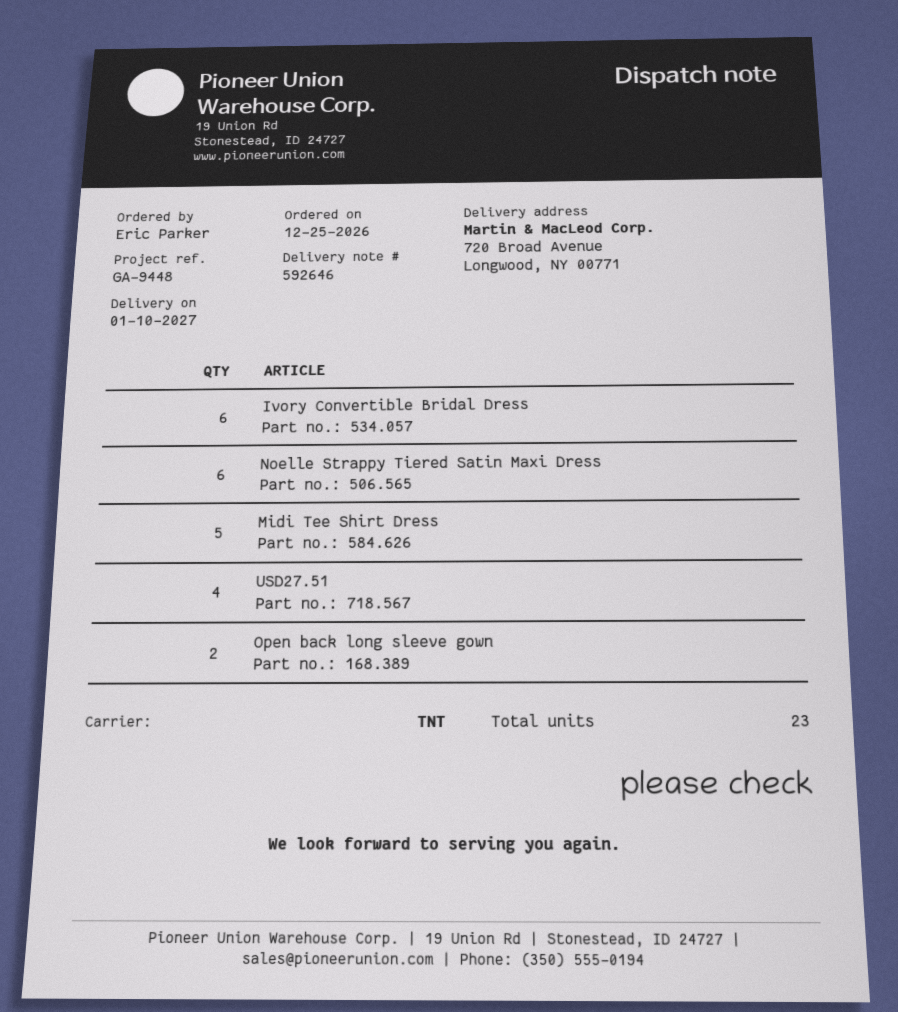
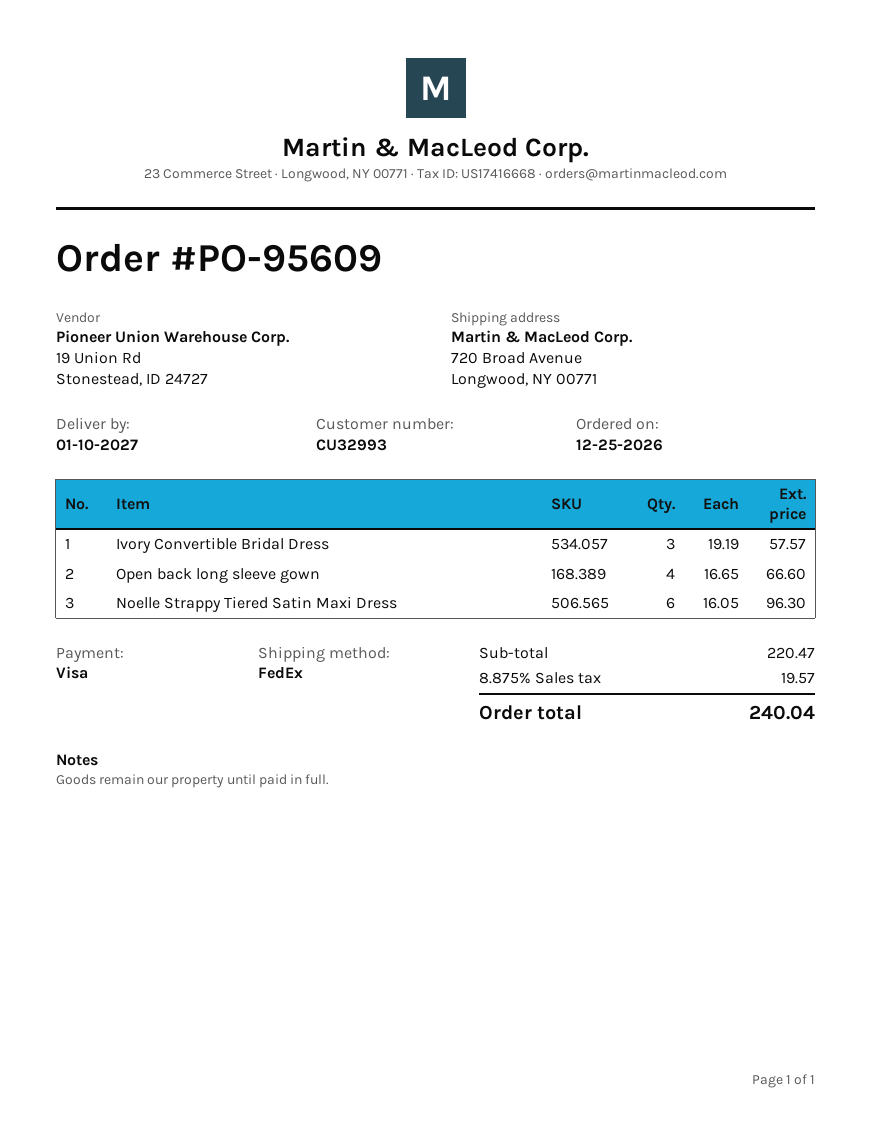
shipping method: TNT -> FedEx
Ivory Convertible Bridal Dress: 6 -> 3
Midi Tee Shirt Dress: 5 -> none
USD27.51: 4 -> none
Open back long sleeve gown: 2 -> 4

